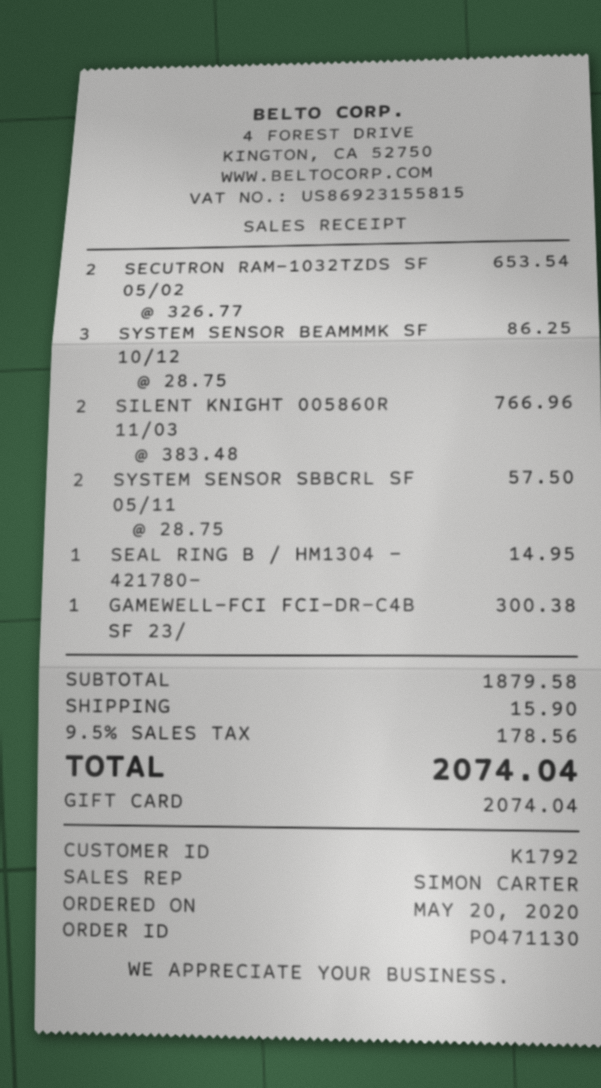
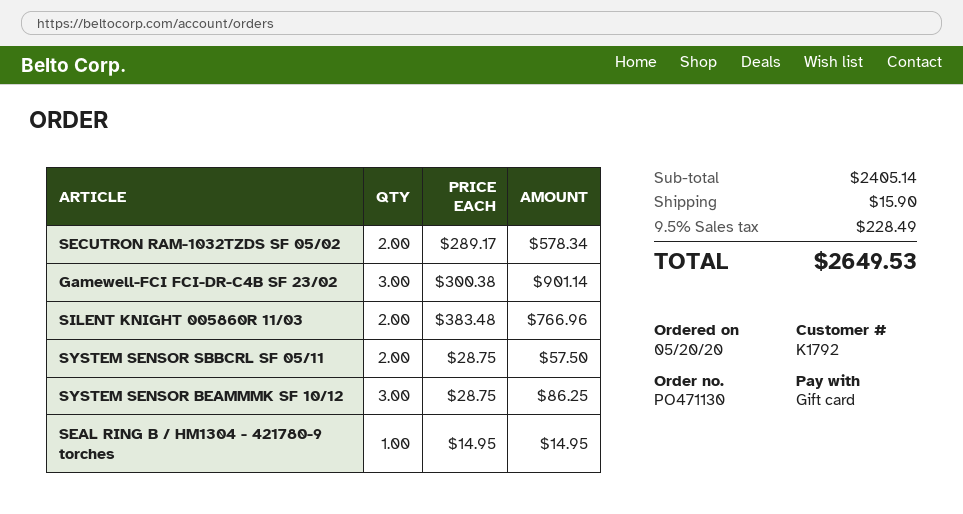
SECUTRON RAM-1032TZDS SF 05/02: 2 x 326.77 = 653.54 -> 2 x 289.17 = 578.34
GAMEWELL-FCI FCI-DR-C4B SF 23/: 1 x 300.38 = 300.38 -> 3 x 300.38 = 901.14
subtotal: 1879.58 -> 2405.14
tax: 9.5% = 178.56 -> 9.5% = 228.49
total: 2074.04 -> 2649.53

